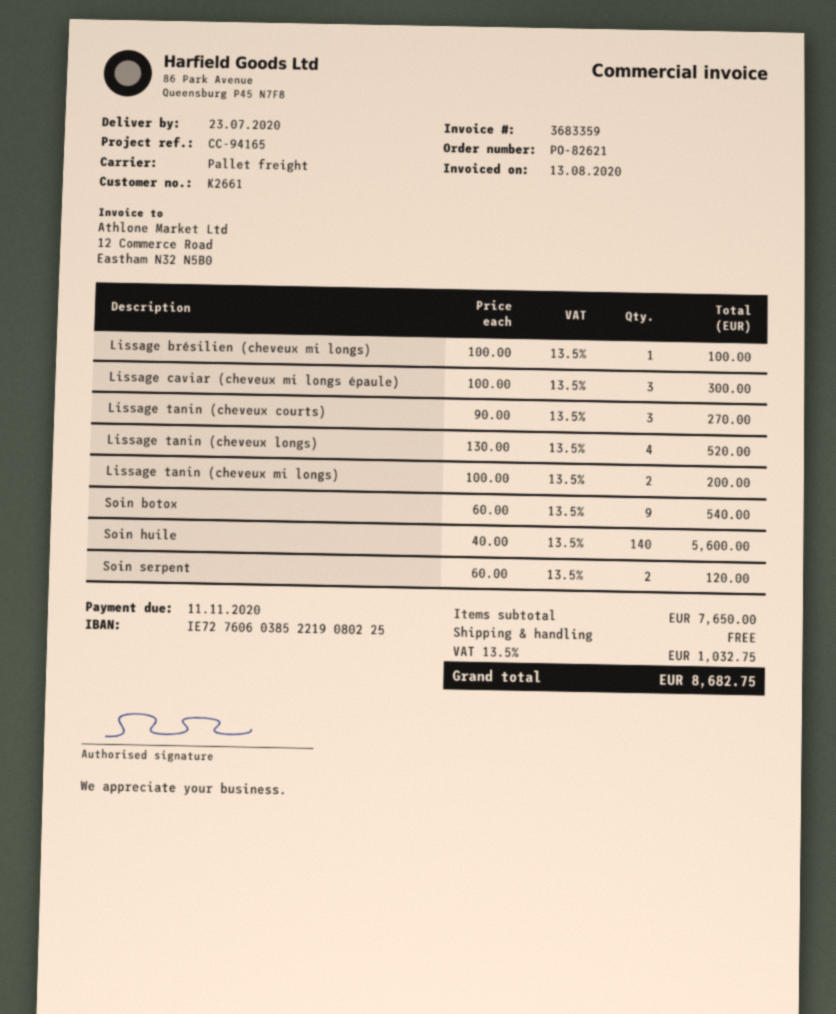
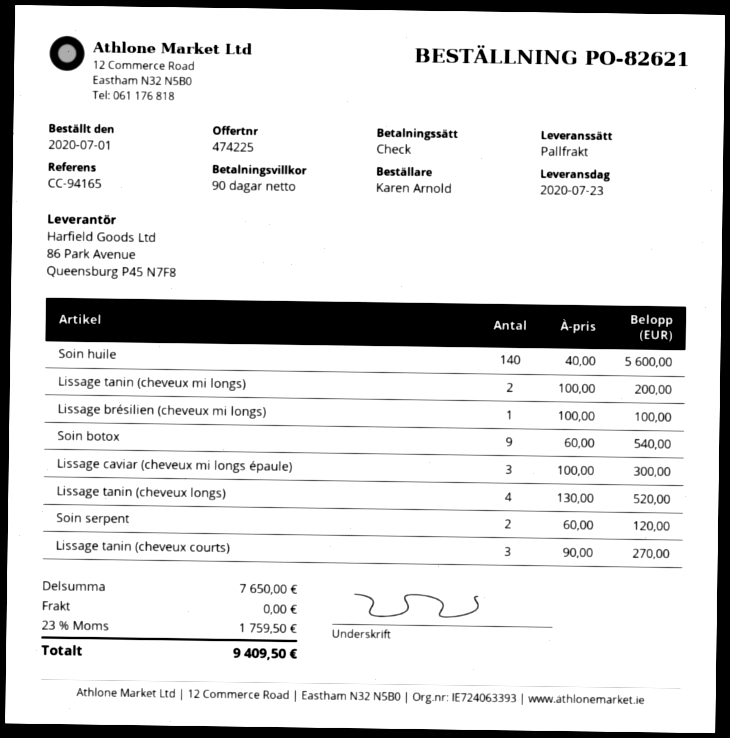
tax: 13.5% = 1032.75 -> 23% = 1759.50
total: 8682.75 -> 9409.50

